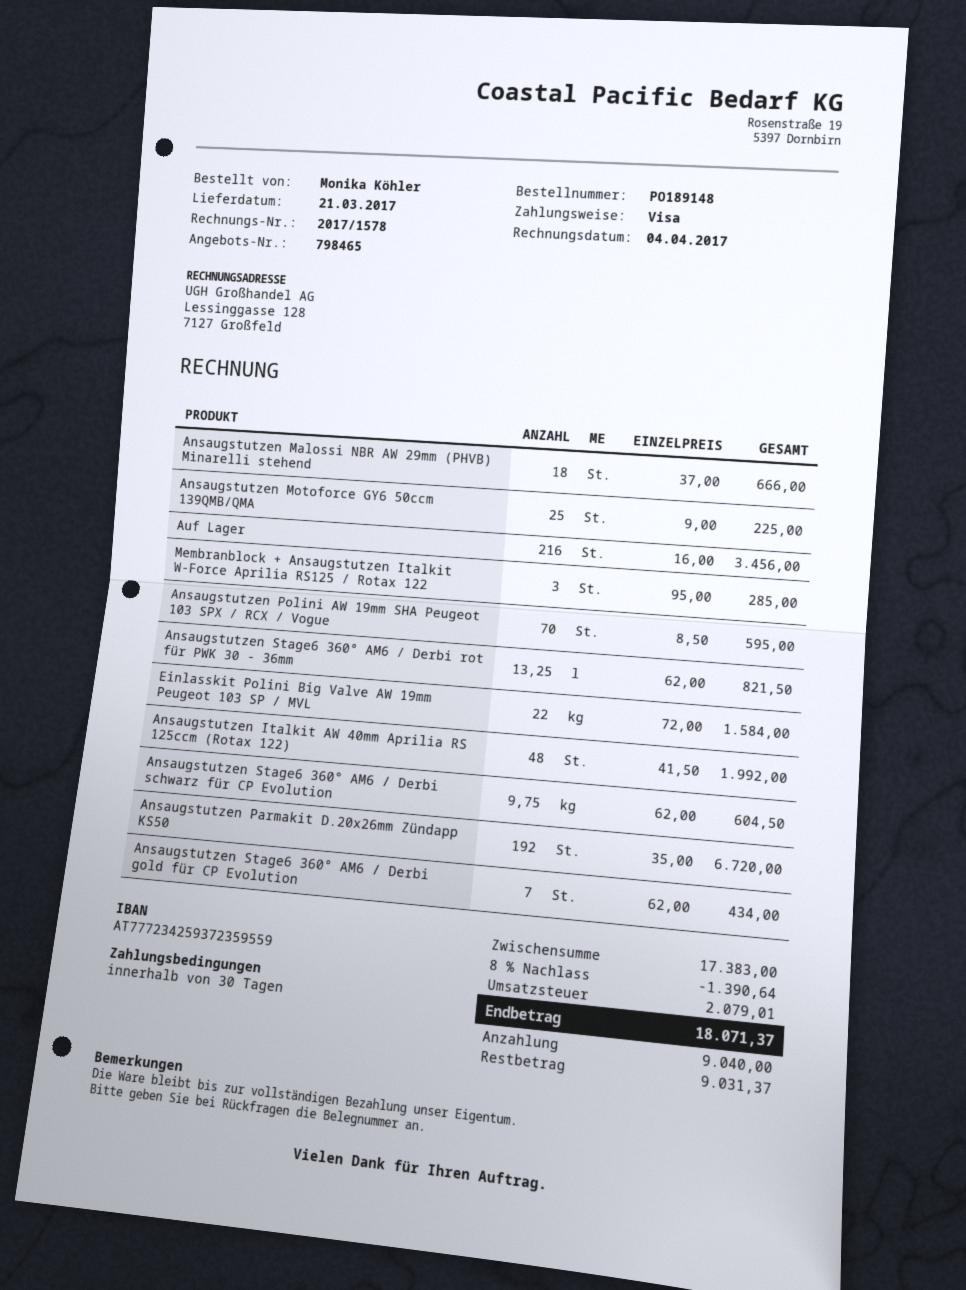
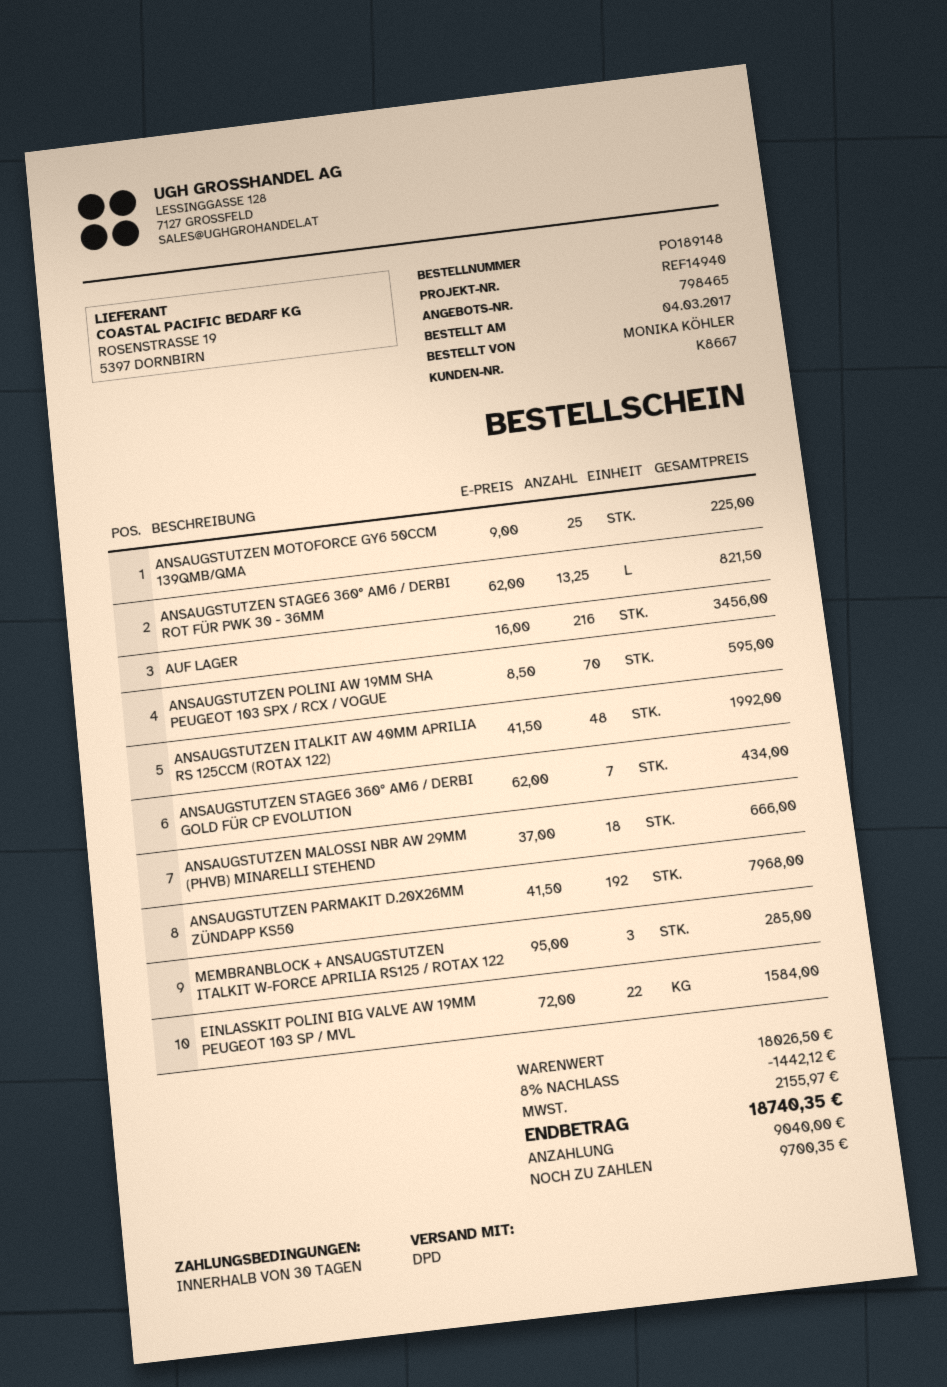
Ansaugstutzen Stage6 360° AM6 / Derbi schwarz für CP Evolution: 9.75 x 62.00 = 604.50 -> none
Ansaugstutzen Parmakit D.20x26mm Zündapp KS50: 192 x 35.00 = 6720.00 -> 192 x 41.50 = 7968.00
subtotal: 17383.00 -> 18026.50
discount: 8% = 1390.64 -> 8% = 1442.12
tax: 2079.01 -> 2155.97
total: 18071.37 -> 18740.35
balance: 9031.37 -> 9700.35

